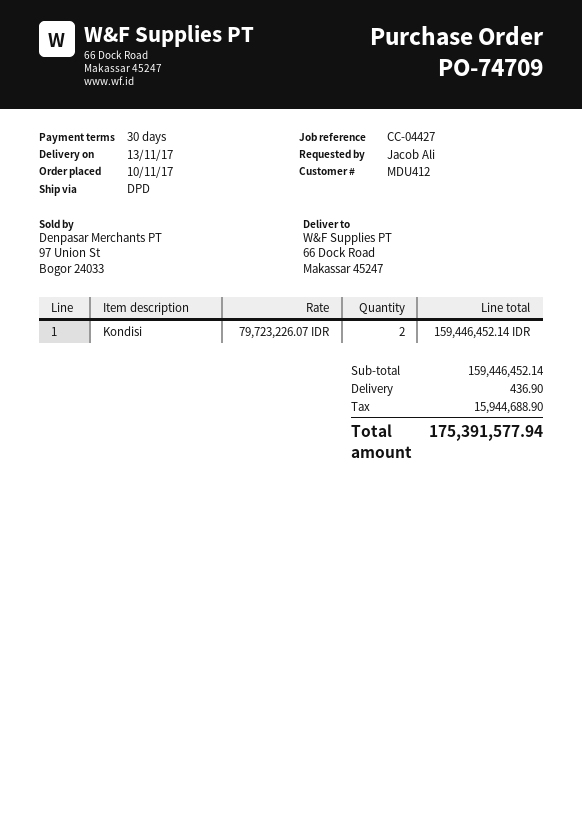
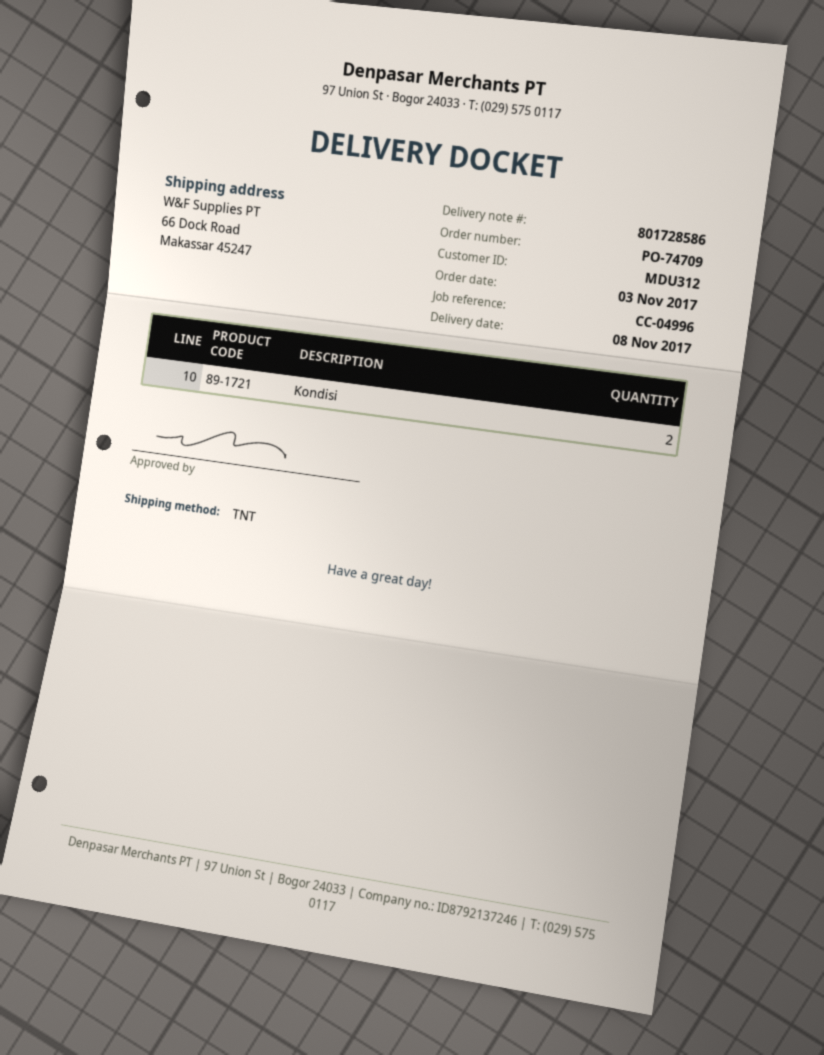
order date: 2017-11-10 -> 2017-11-03
delivery date: 2017-11-13 -> 2017-11-08
customer number: MDU412 -> MDU312
reference: CC-04427 -> CC-04996
shipping method: DPD -> TNT

